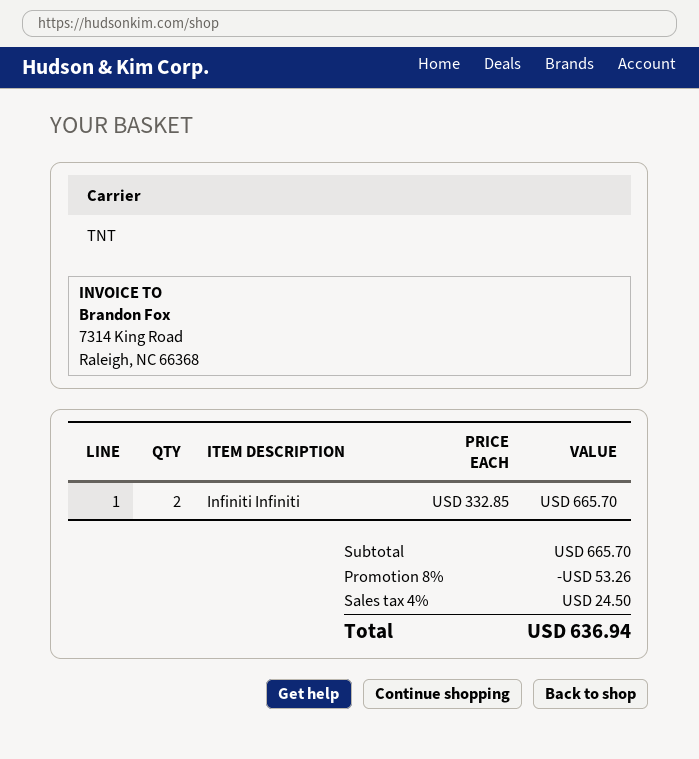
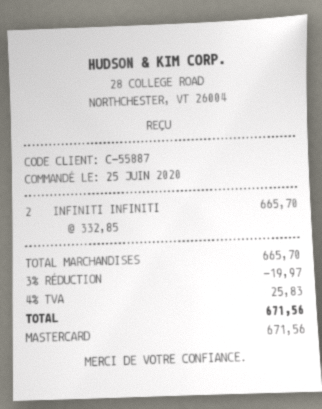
discount: 8% = 53.26 -> 3% = 19.97
tax: 4% = 24.50 -> 4% = 25.83
total: 636.94 -> 671.56

